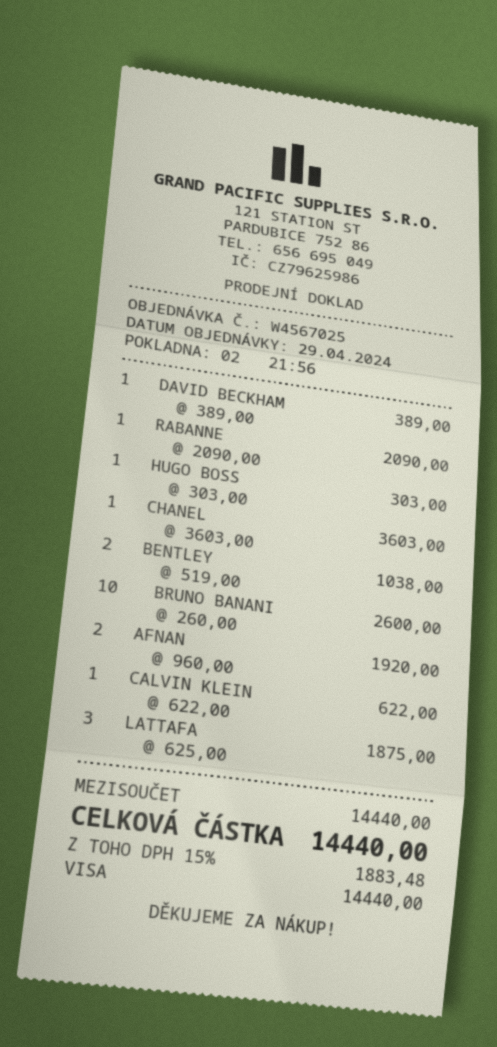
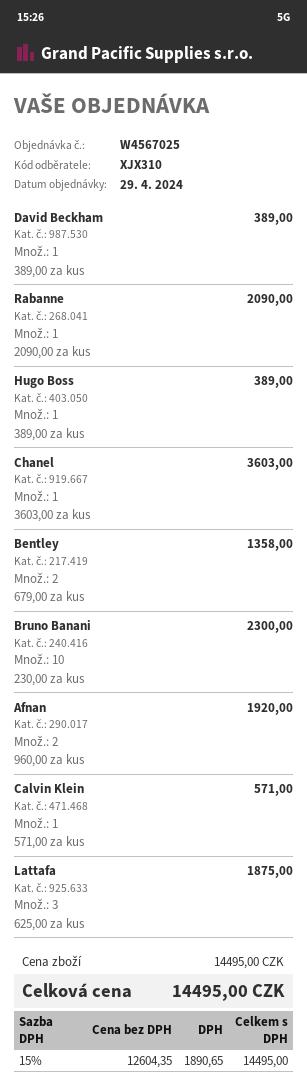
HUGO BOSS: 1 x 303.00 = 303.00 -> 1 x 389.00 = 389.00
BENTLEY: 2 x 519.00 = 1038.00 -> 2 x 679.00 = 1358.00
BRUNO BANANI: 10 x 260.00 = 2600.00 -> 10 x 230.00 = 2300.00
CALVIN KLEIN: 1 x 622.00 = 622.00 -> 1 x 571.00 = 571.00
subtotal: 14440.00 -> 14495.00
tax: 15% = 1883.48 -> 15% = 1890.65
total: 14440.00 -> 14495.00

